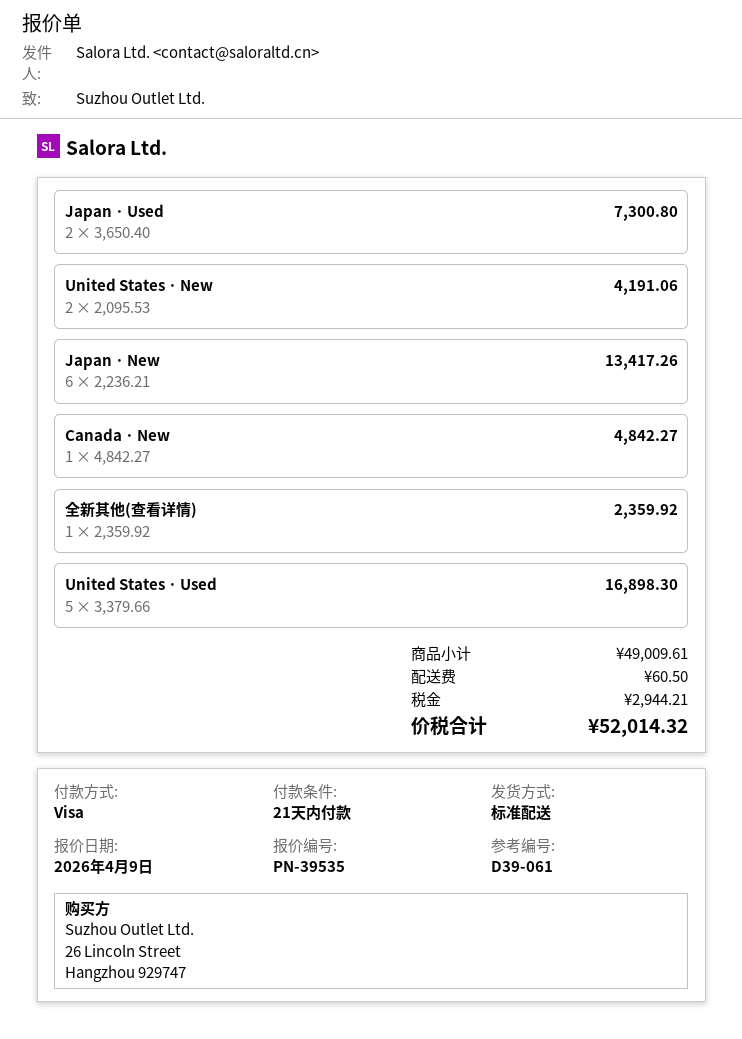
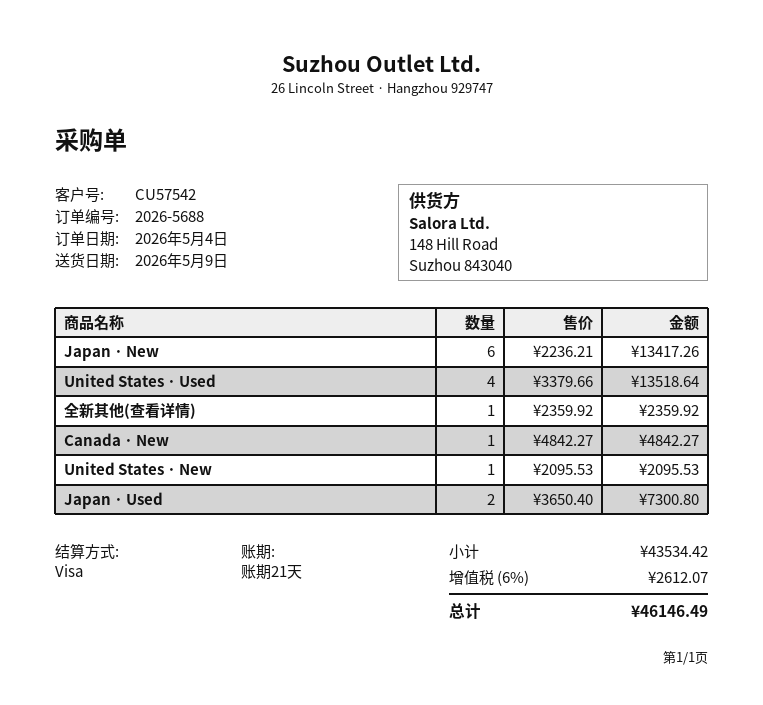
United States · New: 2 x 2095.53 = 4191.06 -> 1 x 2095.53 = 2095.53
United States · Used: 5 x 3379.66 = 16898.30 -> 4 x 3379.66 = 13518.64
subtotal: 49009.61 -> 43534.42
shipping: 60.50 -> none
tax: 2944.21 -> 2612.07
total: 52014.32 -> 46146.49

